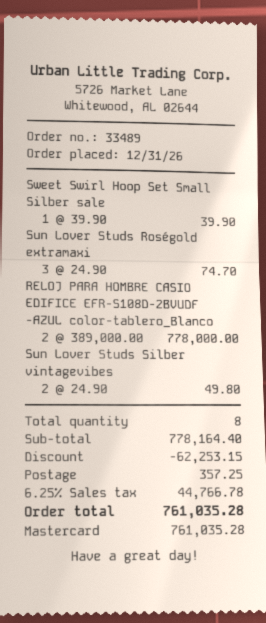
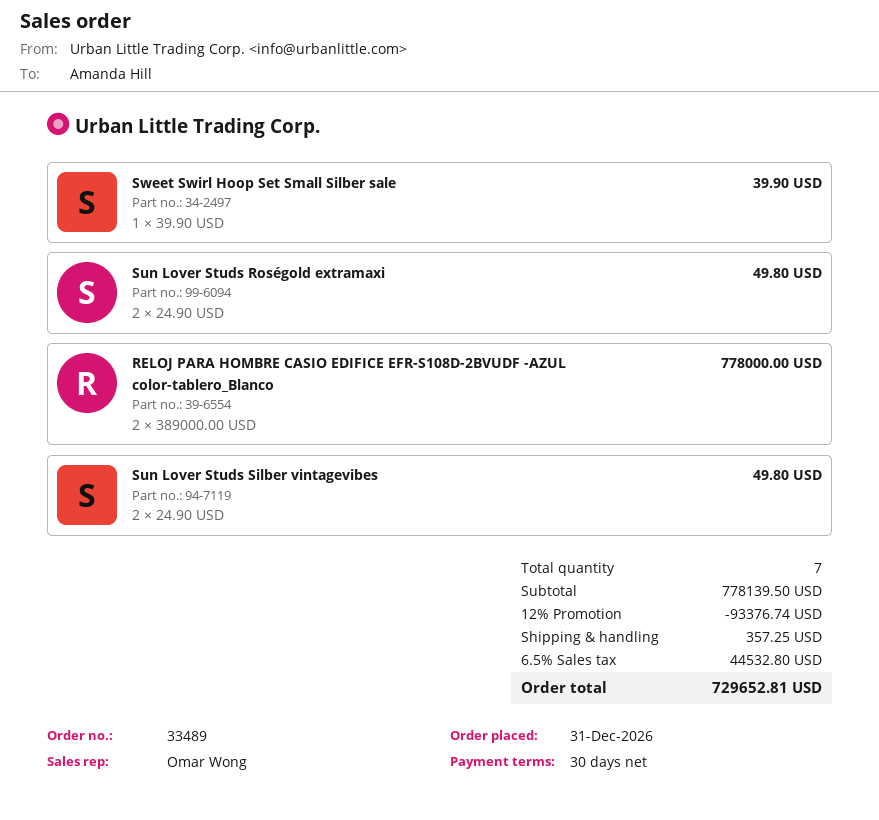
Sun Lover Studs Roségold extramaxi: 3 x 24.90 = 74.70 -> 2 x 24.90 = 49.80
total quantity: 8 -> 7
subtotal: 778164.40 -> 778139.50
discount: 62253.15 -> 93376.74
tax: 6.25% = 44766.78 -> 6.5% = 44532.80
total: 761035.28 -> 729652.81

